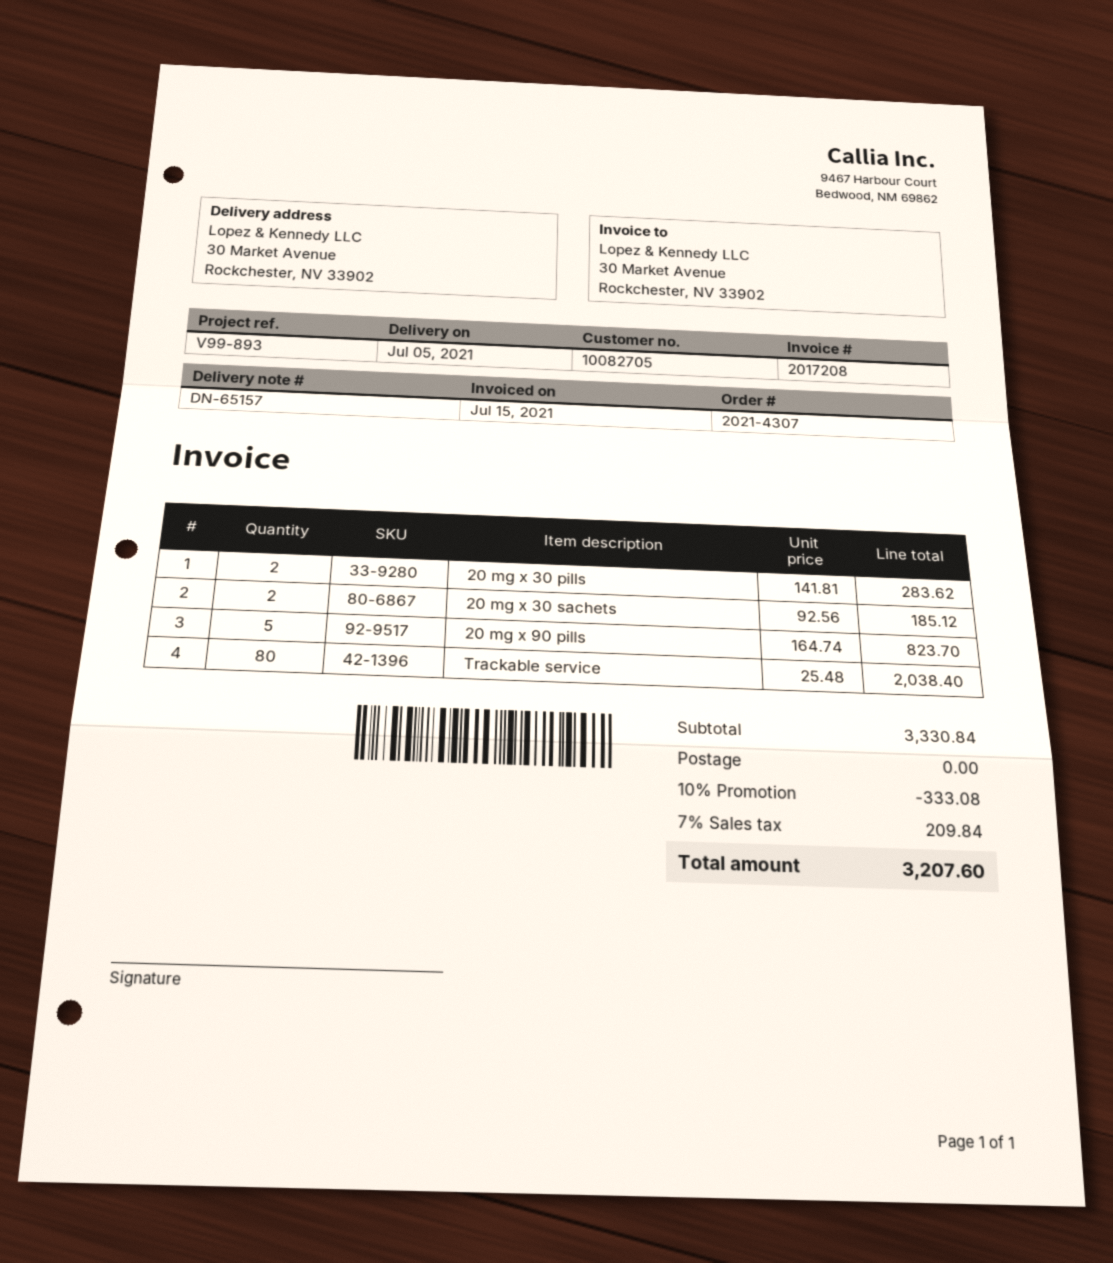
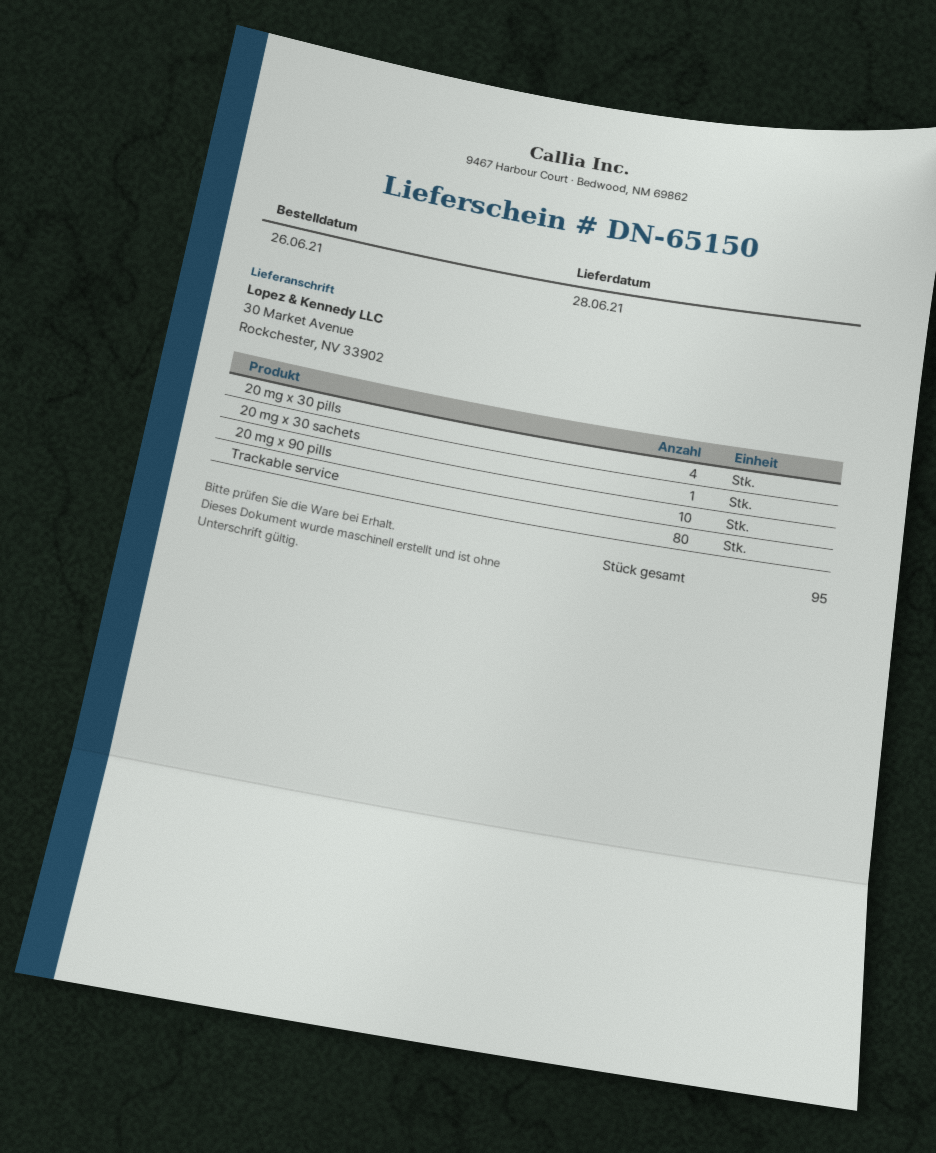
delivery note number: DN-65157 -> DN-65150
delivery date: 2021-07-05 -> 2021-06-28
20 mg x 30 pills: 2 -> 4
20 mg x 30 sachets: 2 -> 1
20 mg x 90 pills: 5 -> 10

